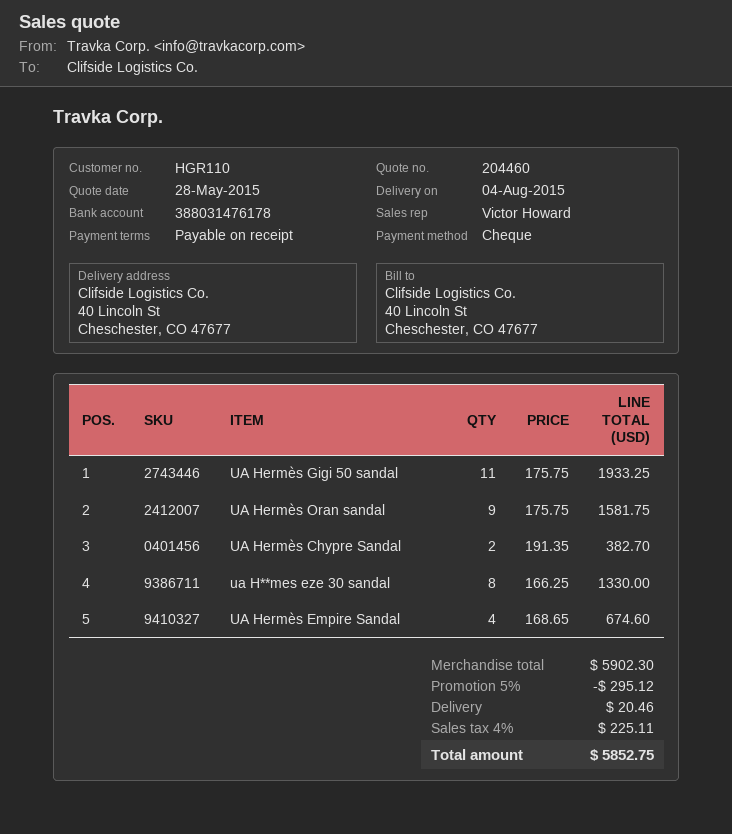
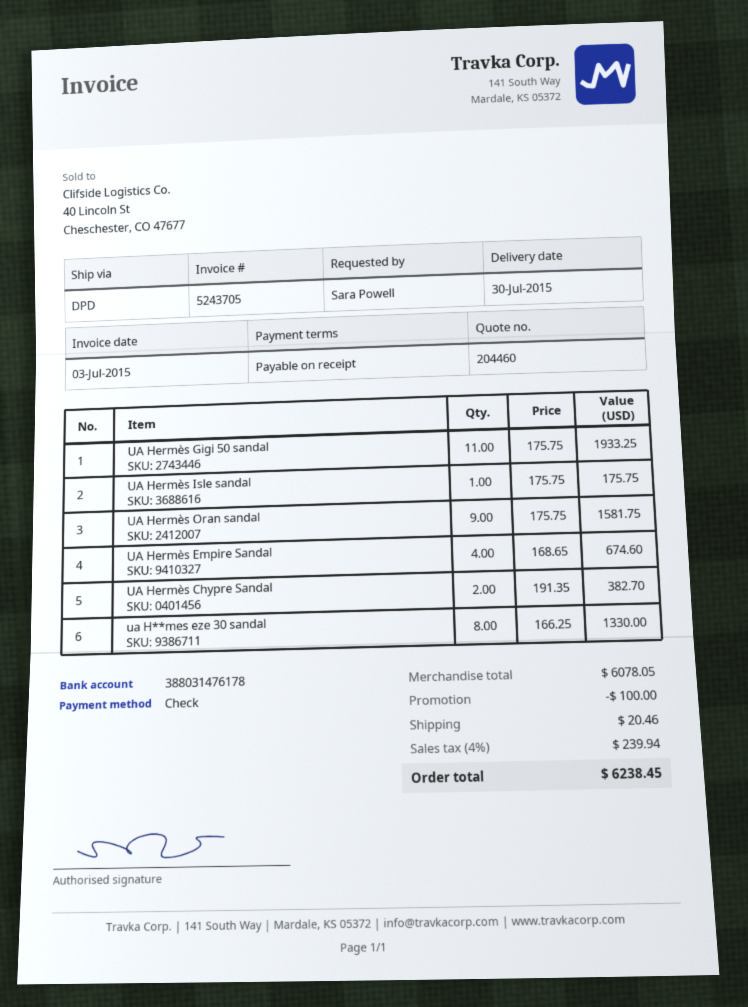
delivery date: 2015-08-04 -> 2015-07-30
UA Hermès Isle sandal: none -> 1 x 175.75 = 175.75
subtotal: 5902.30 -> 6078.05
discount: 295.12 -> 100.00
tax: 4% = 225.11 -> 4% = 239.94
total: 5852.75 -> 6238.45

